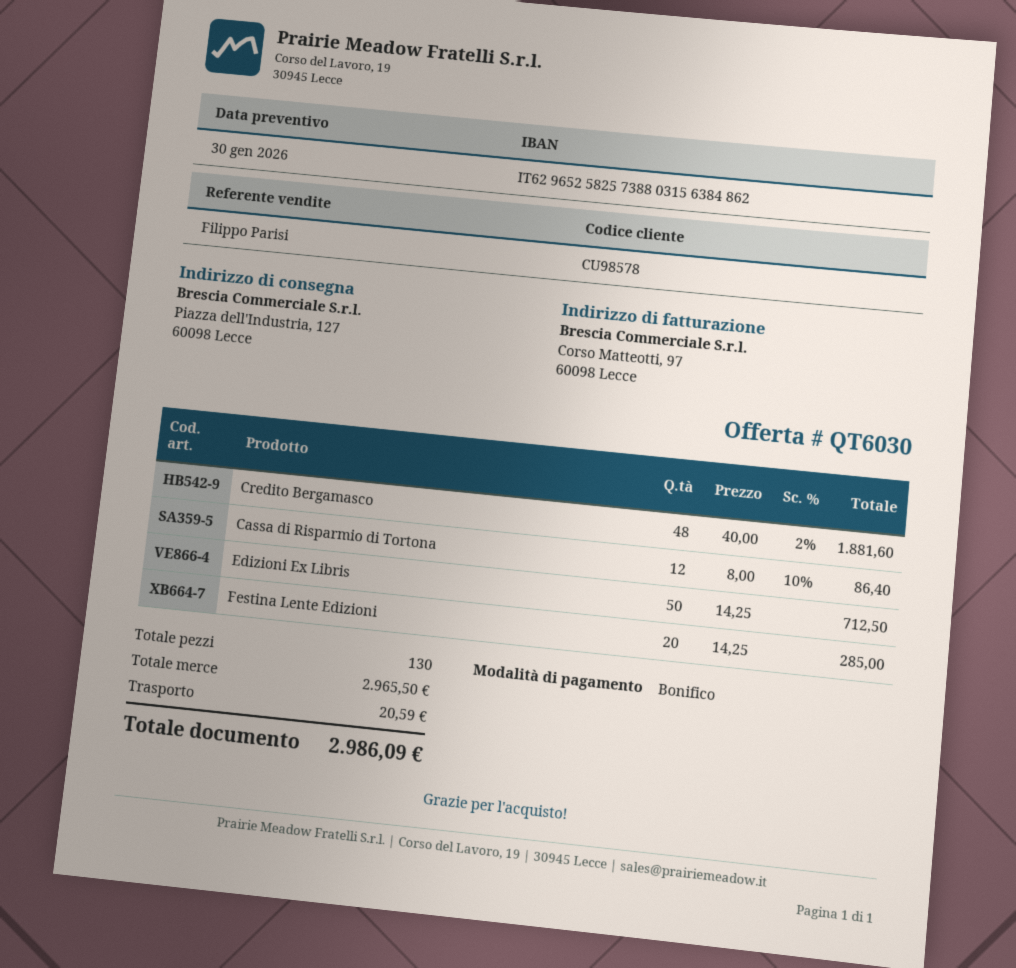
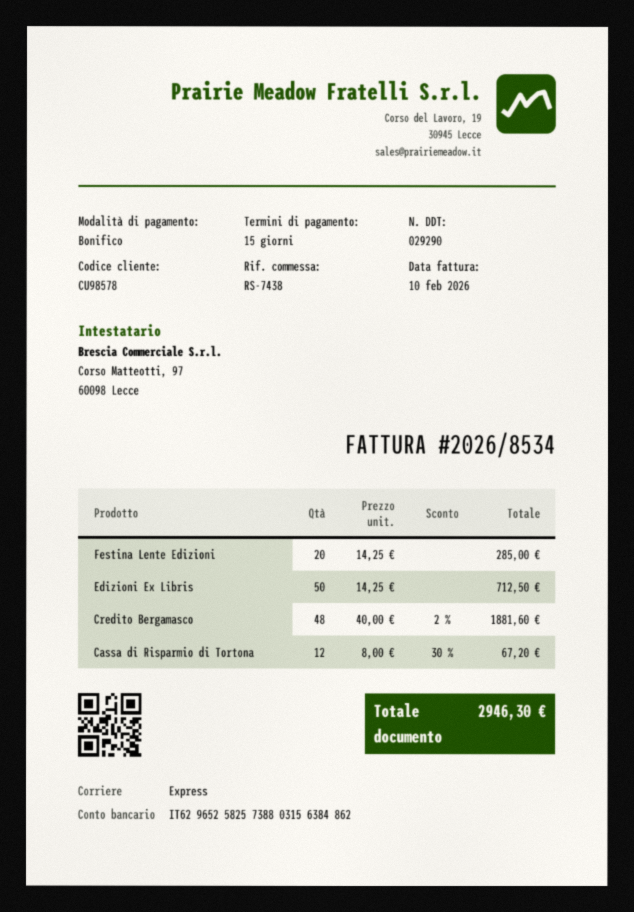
Cassa di Risparmio di Tortona: 12 x 8.00 - 10% = 86.40 -> 12 x 8.00 - 30% = 67.20
shipping: 20.59 -> none
total: 2986.09 -> 2946.30

